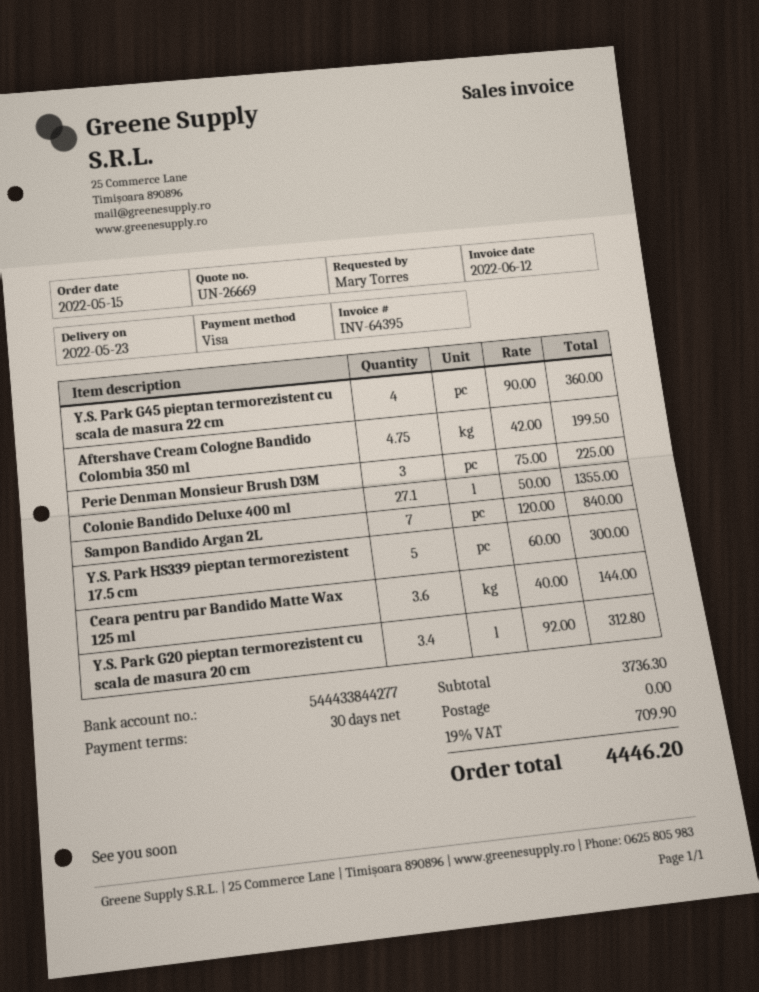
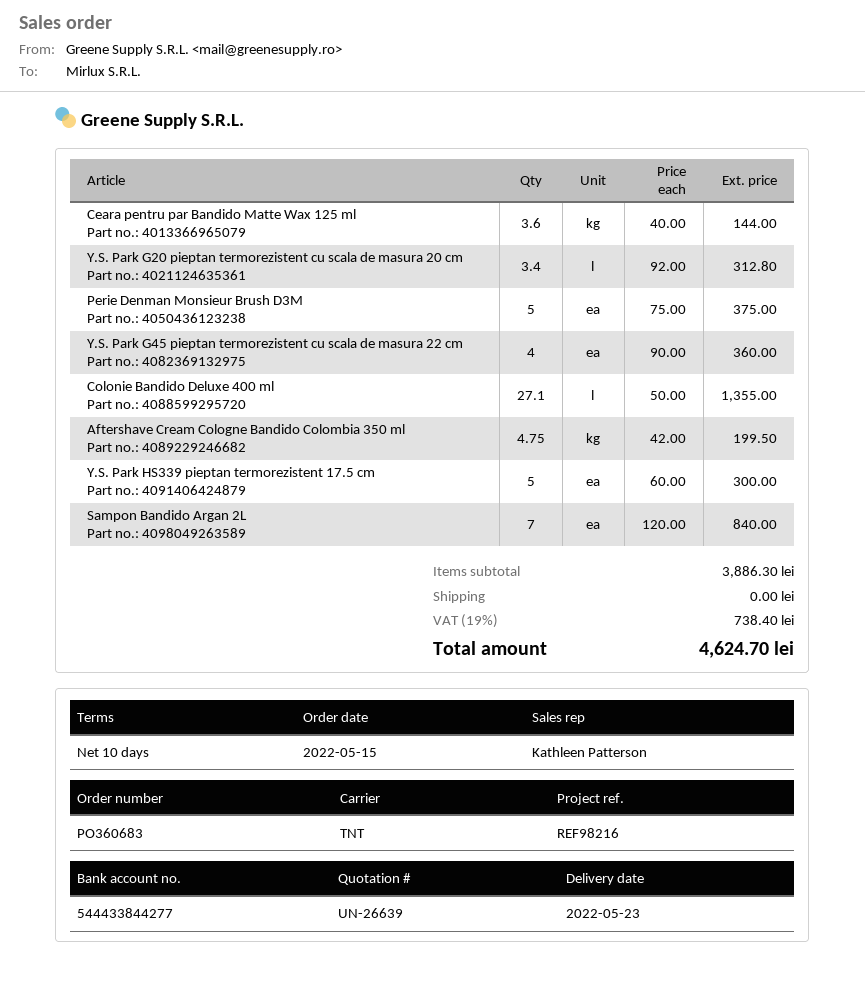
quote number: UN-26669 -> UN-26639
payment terms: 30 days -> 10 days
Perie Denman Monsieur Brush D3M: 3 x 75.00 = 225.00 -> 5 x 75.00 = 375.00
subtotal: 3736.30 -> 3886.30
tax: 19% = 709.90 -> 19% = 738.40
total: 4446.20 -> 4624.70

